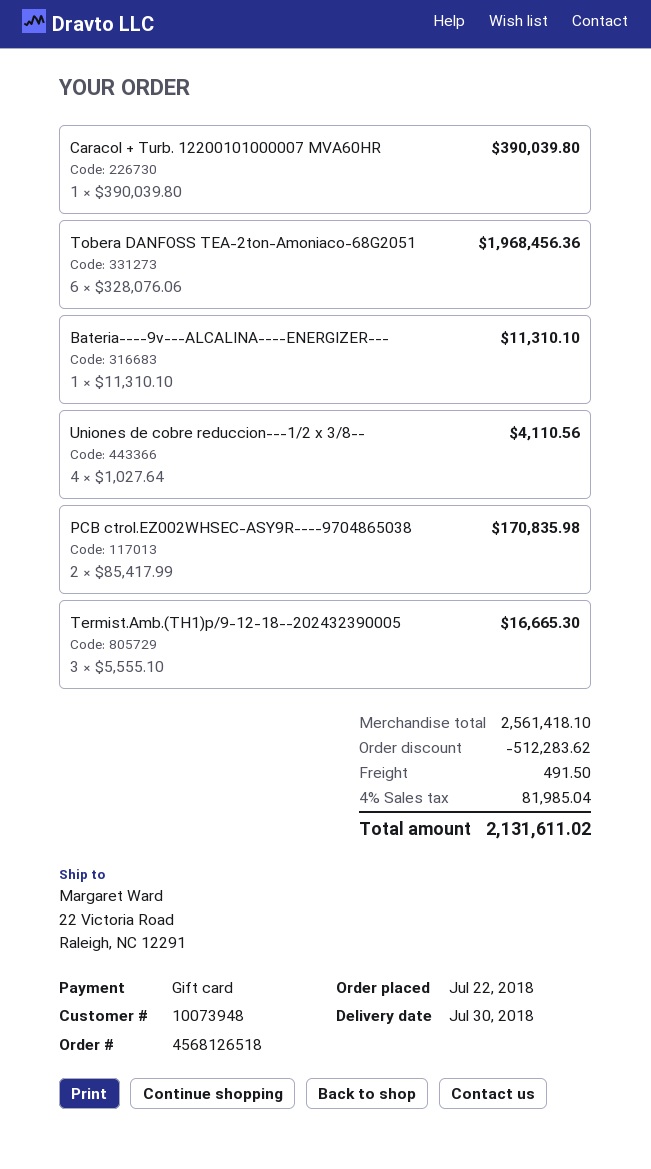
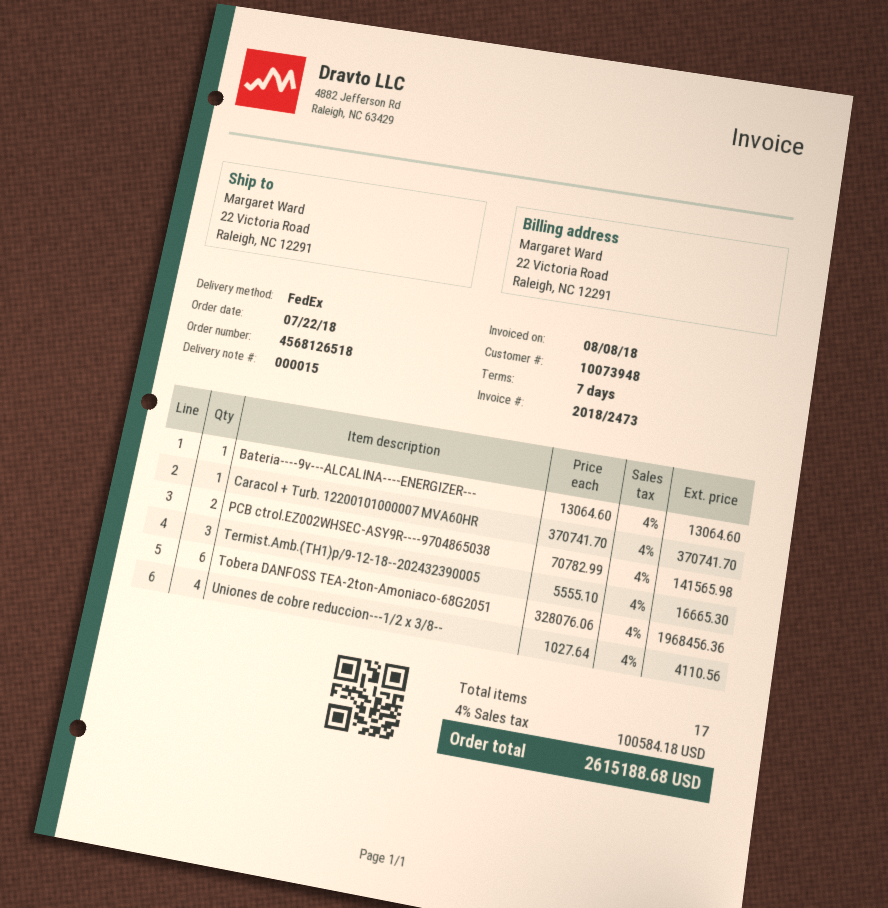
Caracol + Turb. 12200101000007 MVA60HR: 1 x 390039.80 = 390039.80 -> 1 x 370741.70 = 370741.70
Bateria----9v---ALCALINA----ENERGIZER---: 1 x 11310.10 = 11310.10 -> 1 x 13064.60 = 13064.60
PCB ctrol.EZ002WHSEC-ASY9R----9704865038: 2 x 85417.99 = 170835.98 -> 2 x 70782.99 = 141565.98
discount: 512283.62 -> none
shipping: 491.50 -> none
tax: 4% = 81985.04 -> 4% = 100584.18
total: 2131611.02 -> 2615188.68

